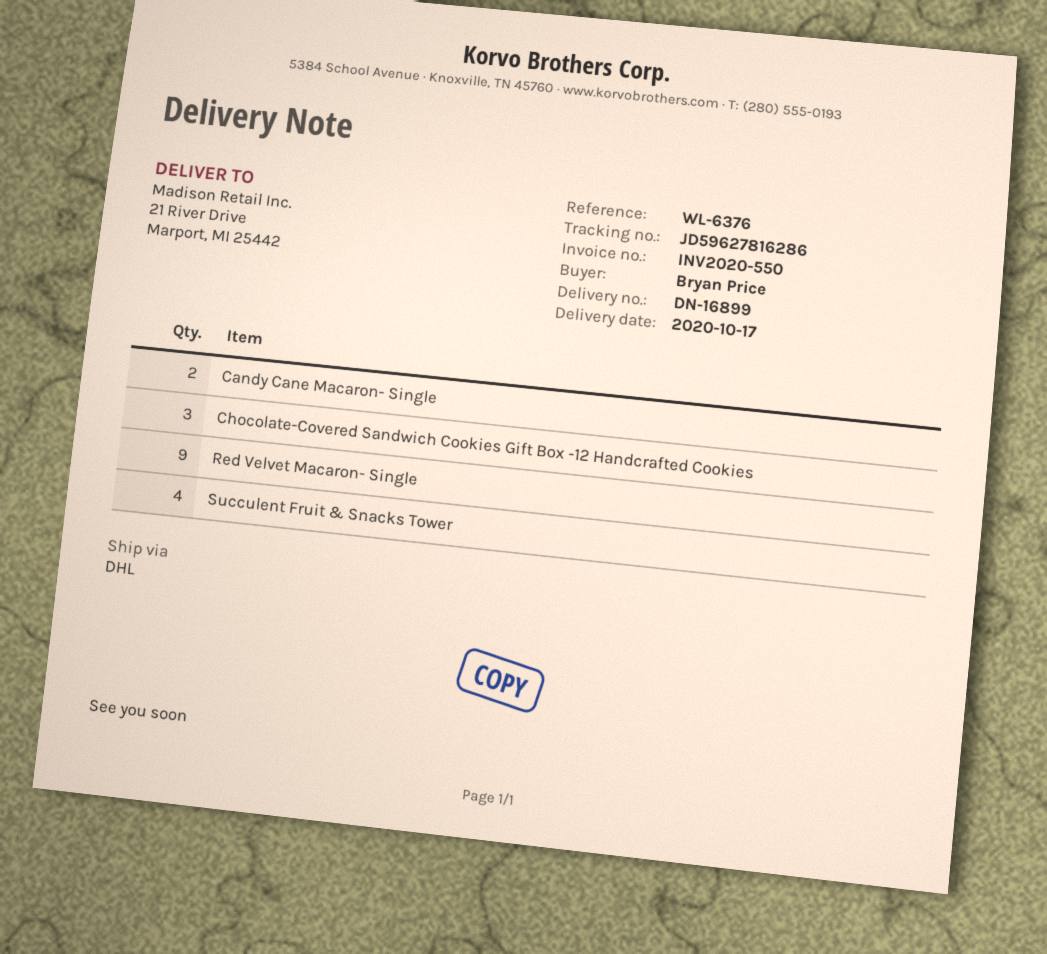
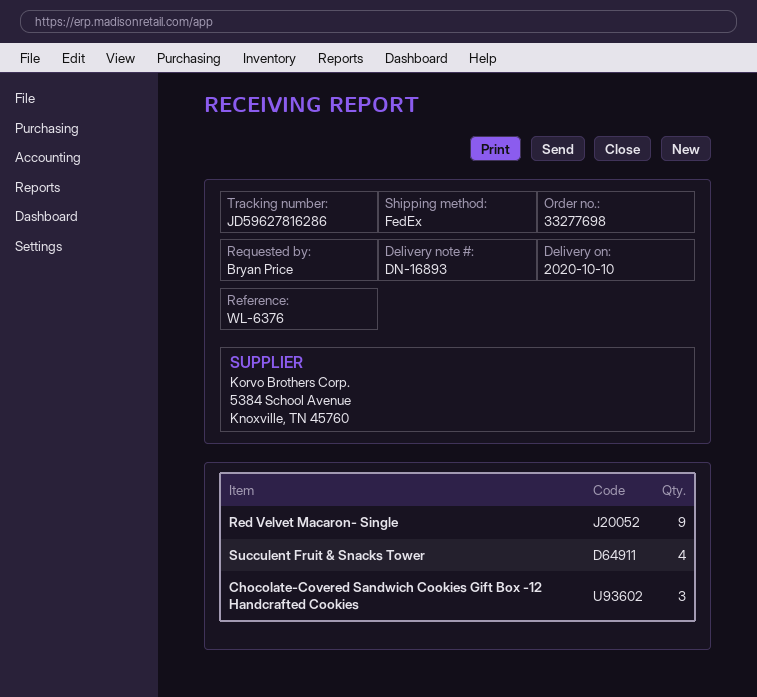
delivery note number: DN-16899 -> DN-16893
delivery date: 2020-10-17 -> 2020-10-10
shipping method: DHL -> FedEx
Candy Cane Macaron- Single: 2 -> none

